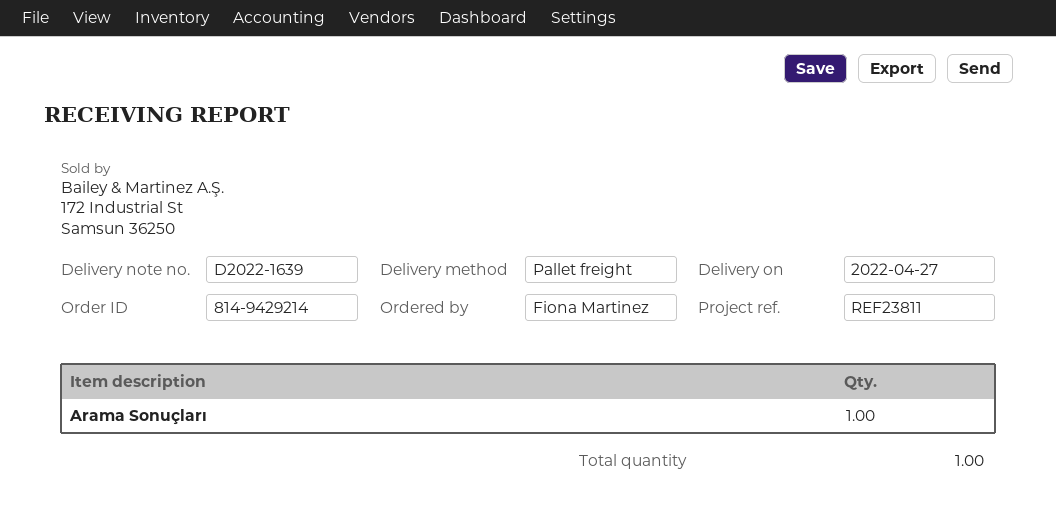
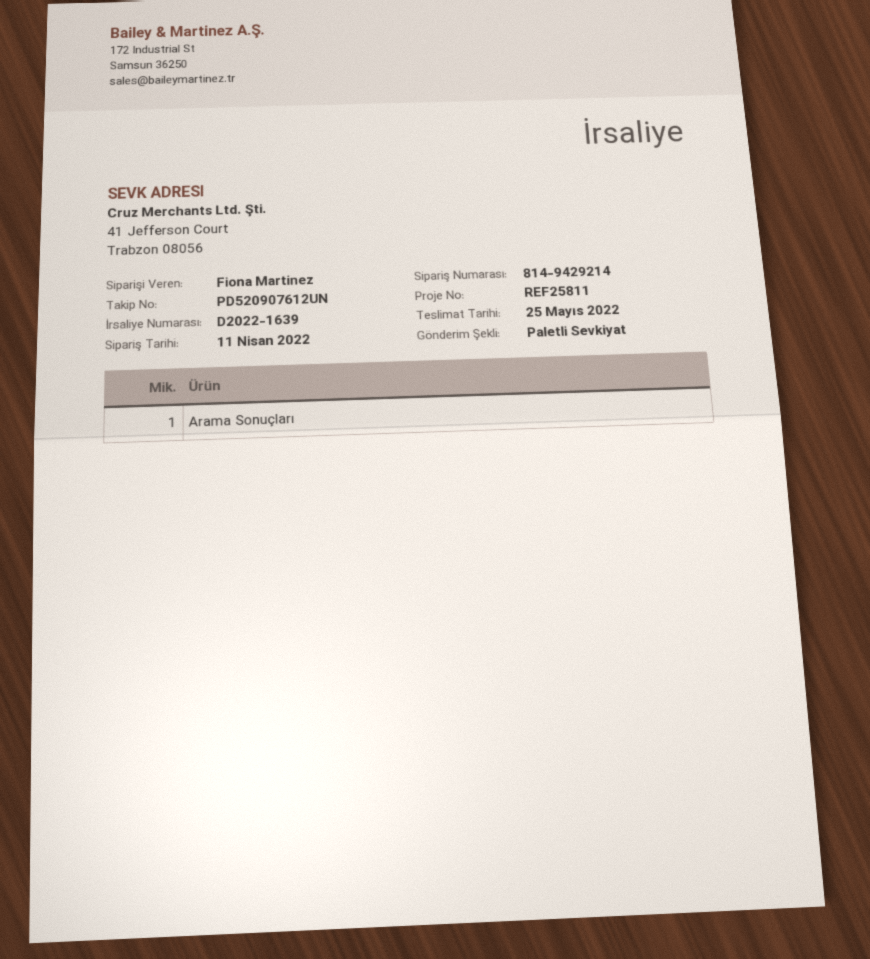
delivery date: 2022-04-27 -> 2022-05-25
reference: REF23811 -> REF25811

